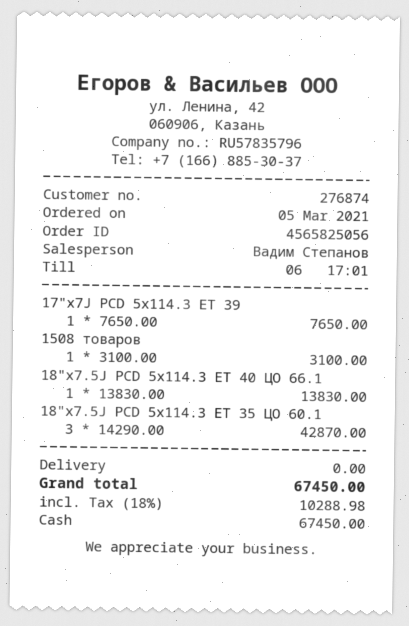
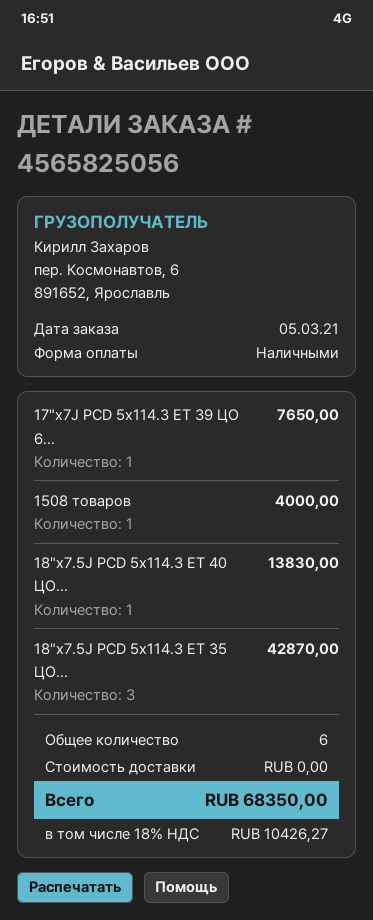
1508 товаров: 1 for 3100.00 -> 1 for 4000.00
tax: 18% = 10288.98 -> 18% = 10426.27
total: 67450.00 -> 68350.00

